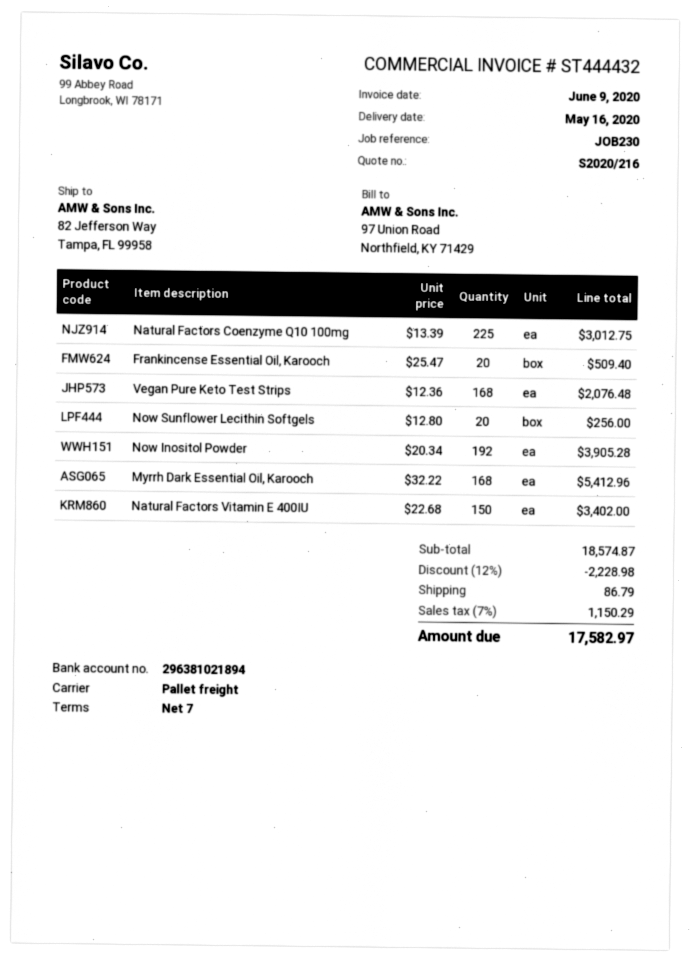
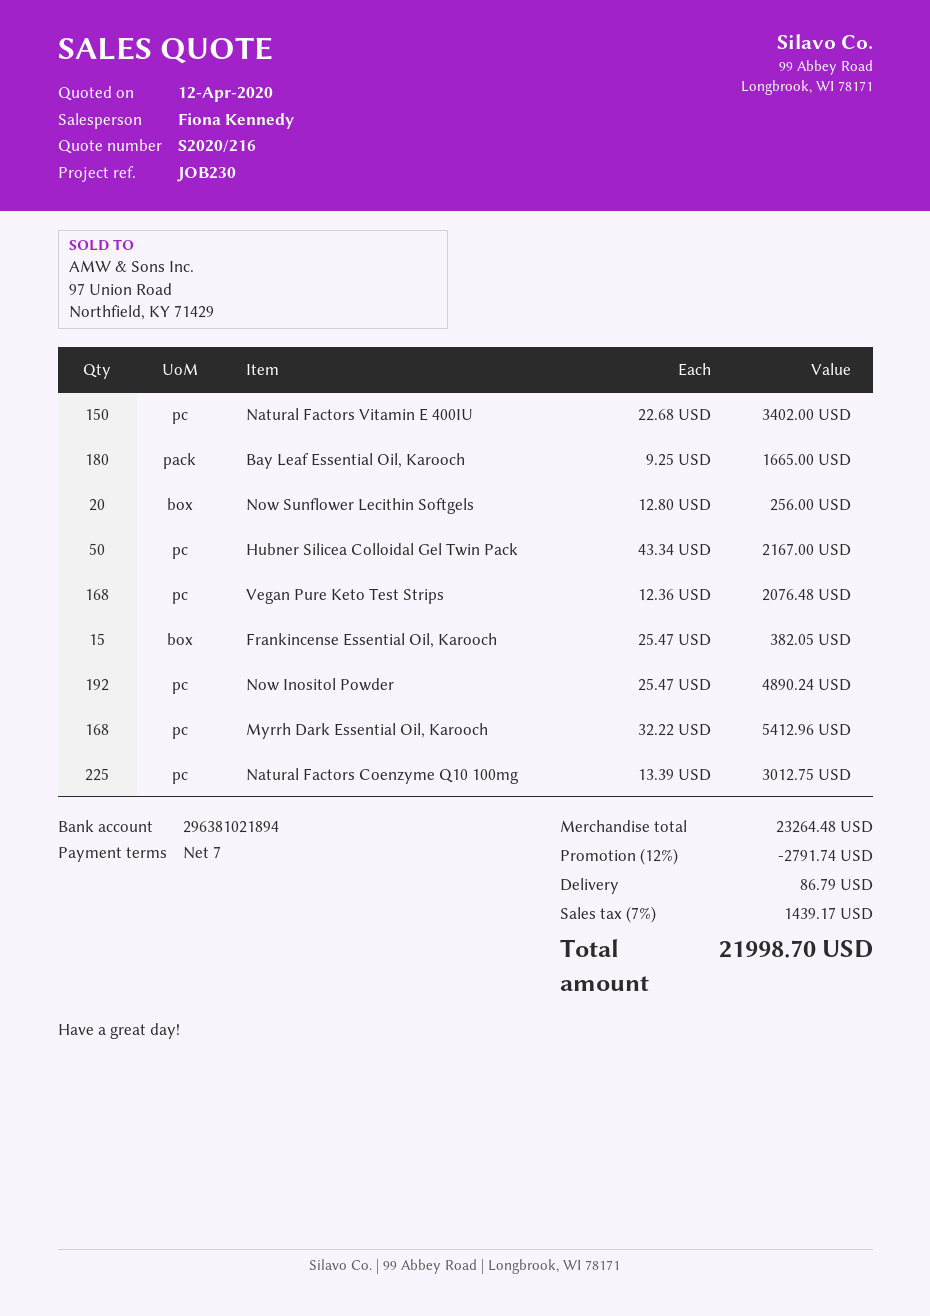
Frankincense Essential Oil, Karooch: 20 x 25.47 = 509.40 -> 15 x 25.47 = 382.05
Now Inositol Powder: 192 x 20.34 = 3905.28 -> 192 x 25.47 = 4890.24
Bay Leaf Essential Oil, Karooch: none -> 180 x 9.25 = 1665.00
Hubner Silicea Colloidal Gel Twin Pack: none -> 50 x 43.34 = 2167.00
subtotal: 18574.87 -> 23264.48
discount: 12% = 2228.98 -> 12% = 2791.74
tax: 7% = 1150.29 -> 7% = 1439.17
total: 17582.97 -> 21998.70

